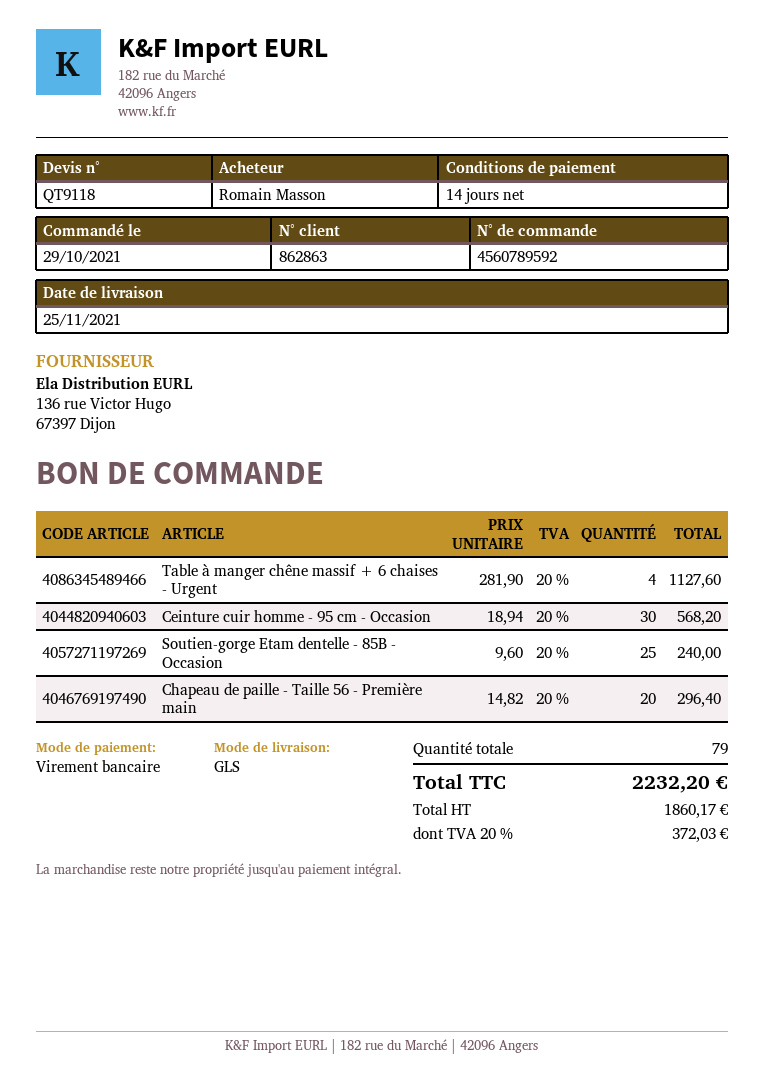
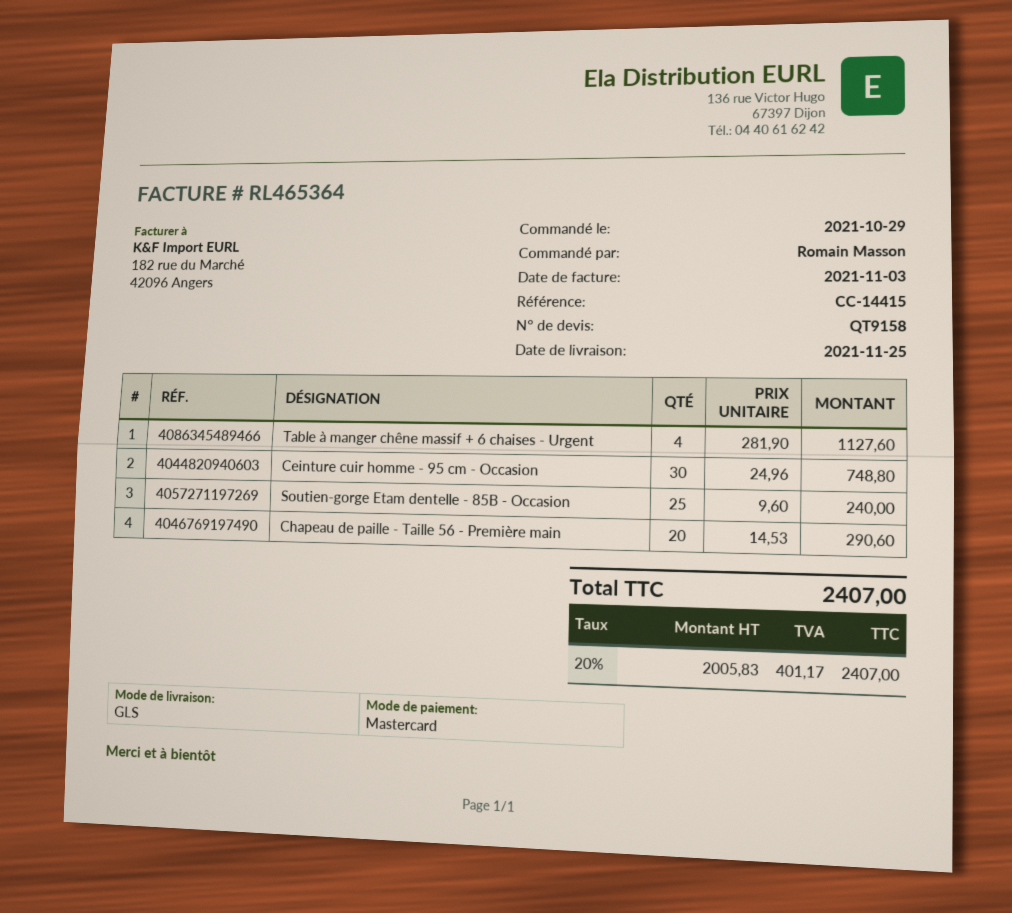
quote number: QT9118 -> QT9158
payment method: bank transfer -> Mastercard
Ceinture cuir homme - 95 cm - Occasion: 30 x 18.94 = 568.20 -> 30 x 24.96 = 748.80
Chapeau de paille - Taille 56 - Première main: 20 x 14.82 = 296.40 -> 20 x 14.53 = 290.60
net: 1860.17 -> 2005.83
tax: 20% = 372.03 -> 20% = 401.17
total: 2232.20 -> 2407.00

